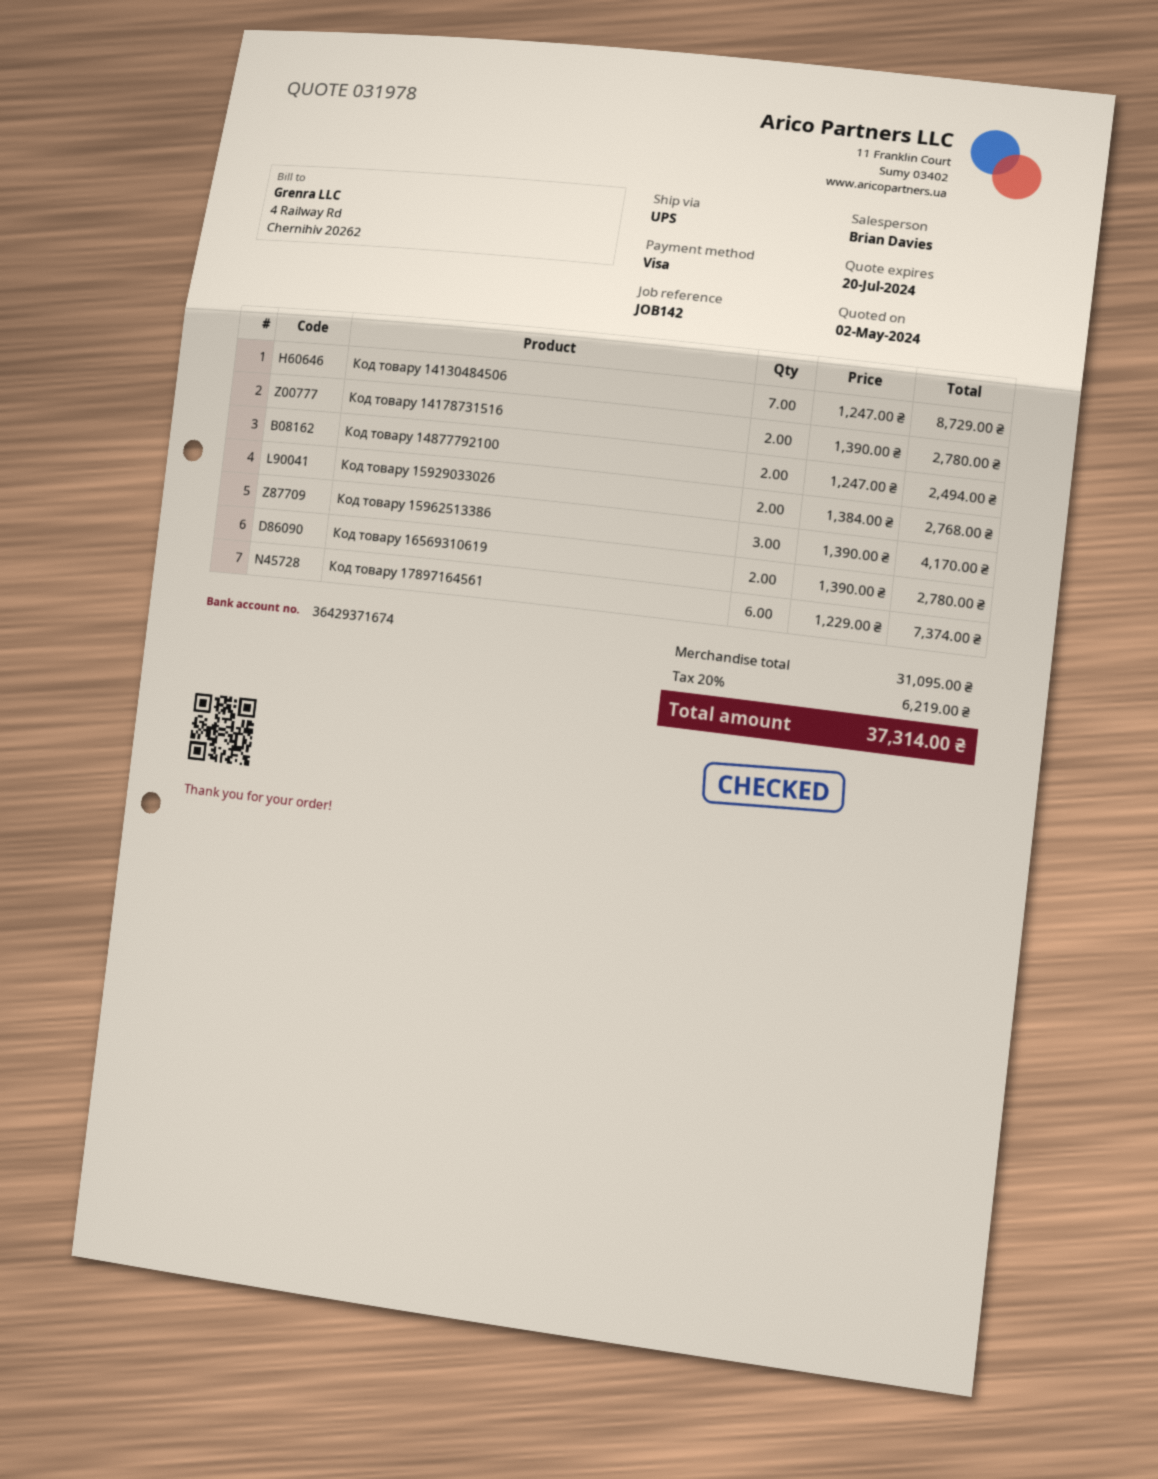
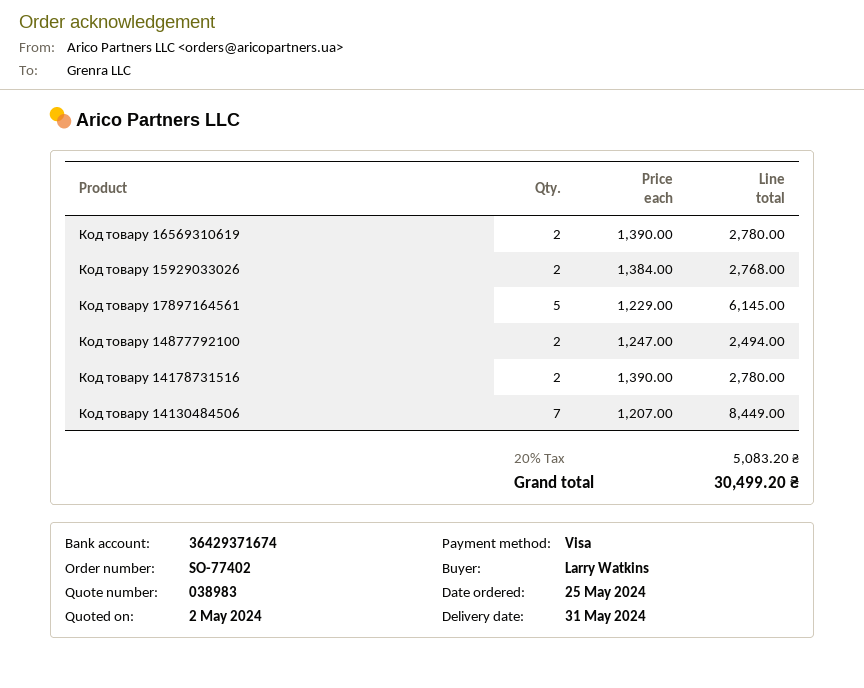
quote number: 031978 -> 038983
Код товару 14130484506: 7 x 1247.00 = 8729.00 -> 7 x 1207.00 = 8449.00
Код товару 15962513386: 3 x 1390.00 = 4170.00 -> none
Код товару 17897164561: 6 x 1229.00 = 7374.00 -> 5 x 1229.00 = 6145.00
tax: 20% = 6219.00 -> 20% = 5083.20
total: 37314.00 -> 30499.20

